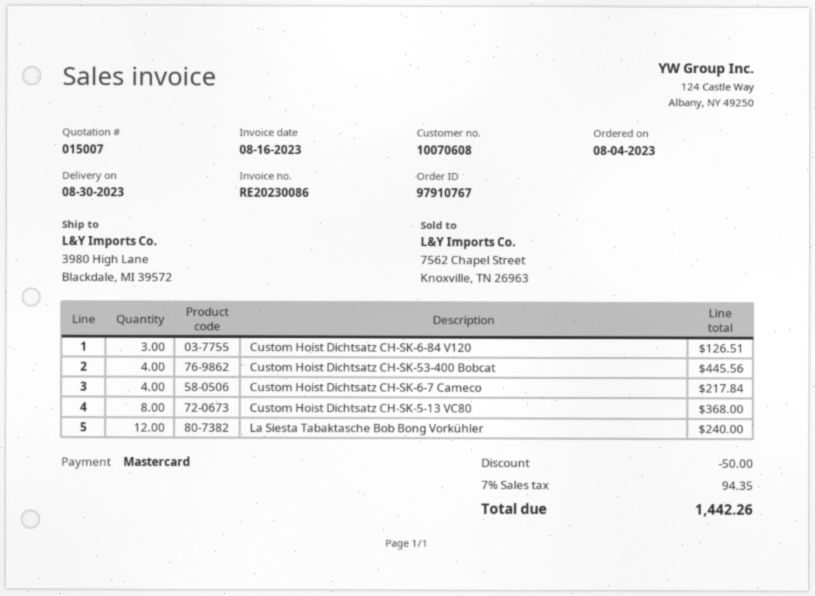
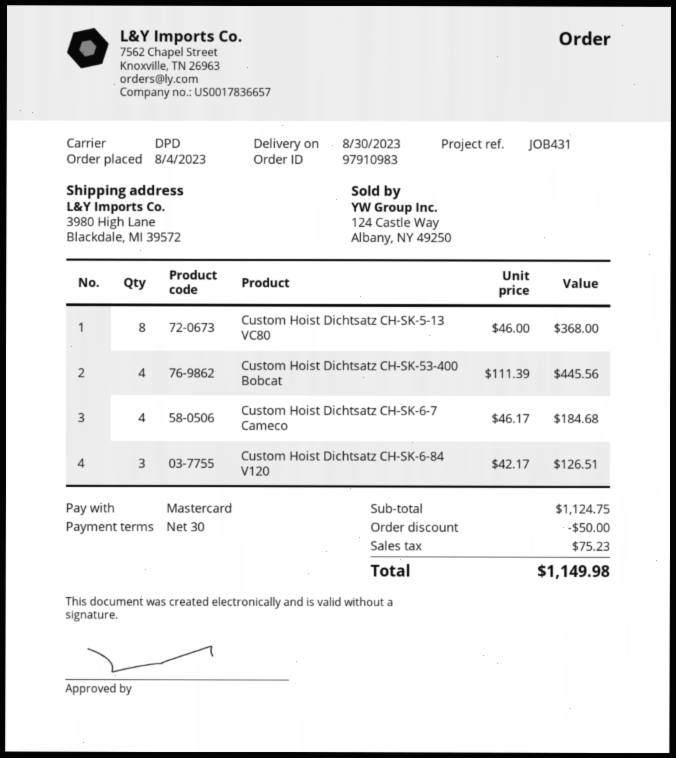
order number: 97910767 -> 97910983
Custom Hoist Dichtsatz CH-SK-6-7 Cameco: 4 for 217.84 -> 4 for 184.68
La Siesta Tabaktasche Bob Bong Vorkühler: 12 for 240.00 -> none
tax: 94.35 -> 75.23
total: 1442.26 -> 1149.98

